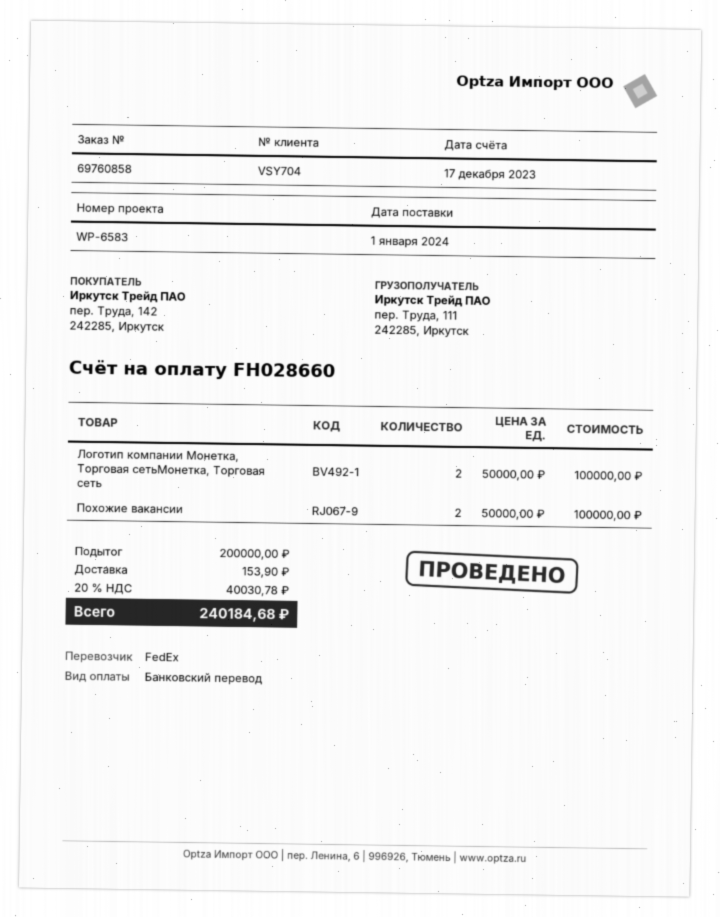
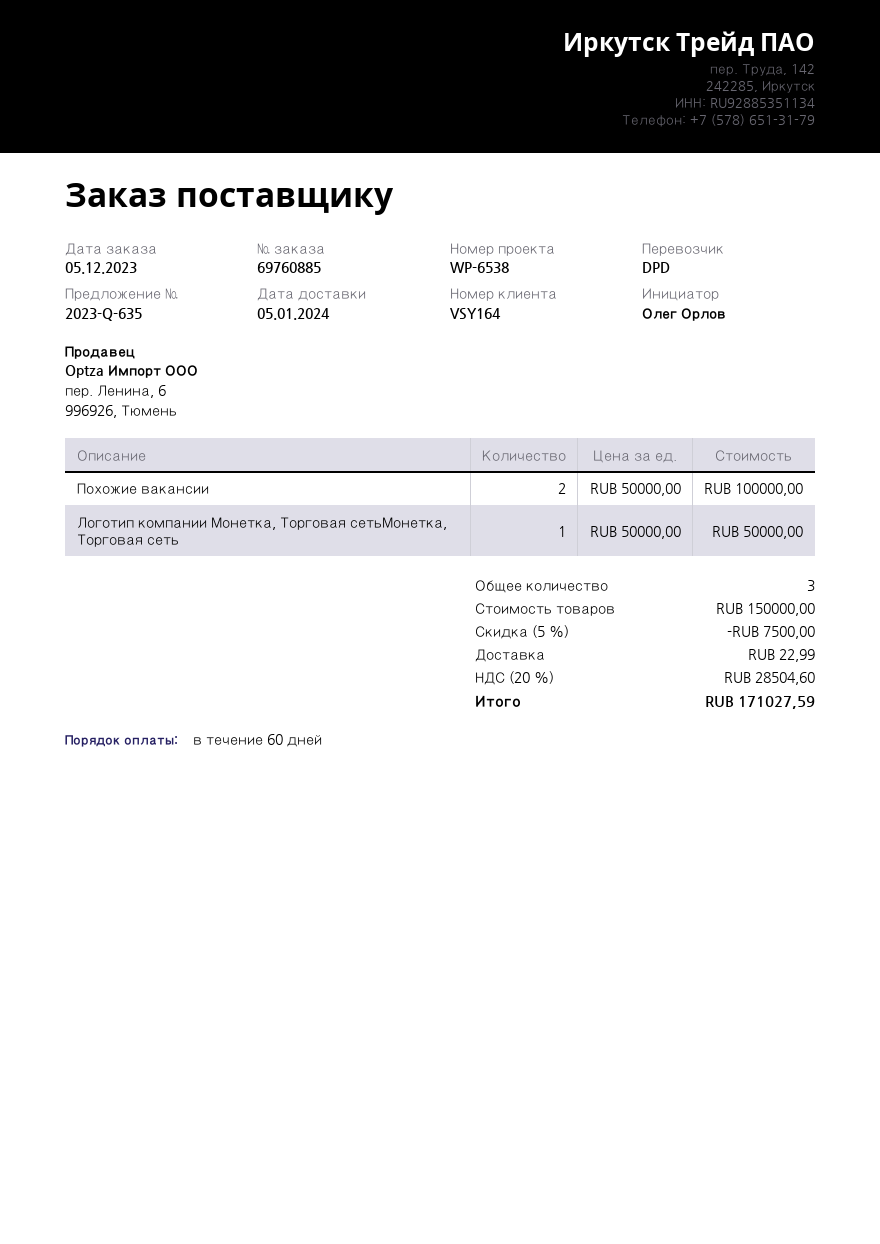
order number: 69760858 -> 69760885
delivery date: 2024-01-01 -> 2024-01-05
customer number: VSY704 -> VSY164
reference: WP-6583 -> WP-6538
shipping method: FedEx -> DPD
Логотип компании Монетка, Торговая сетьМонетка, Торговая сеть: 2 x 50000.00 = 100000.00 -> 1 x 50000.00 = 50000.00
subtotal: 200000.00 -> 150000.00
discount: none -> 5% = 7500.00
shipping: 153.90 -> 22.99
tax: 20% = 40030.78 -> 20% = 28504.60
total: 240184.68 -> 171027.59

